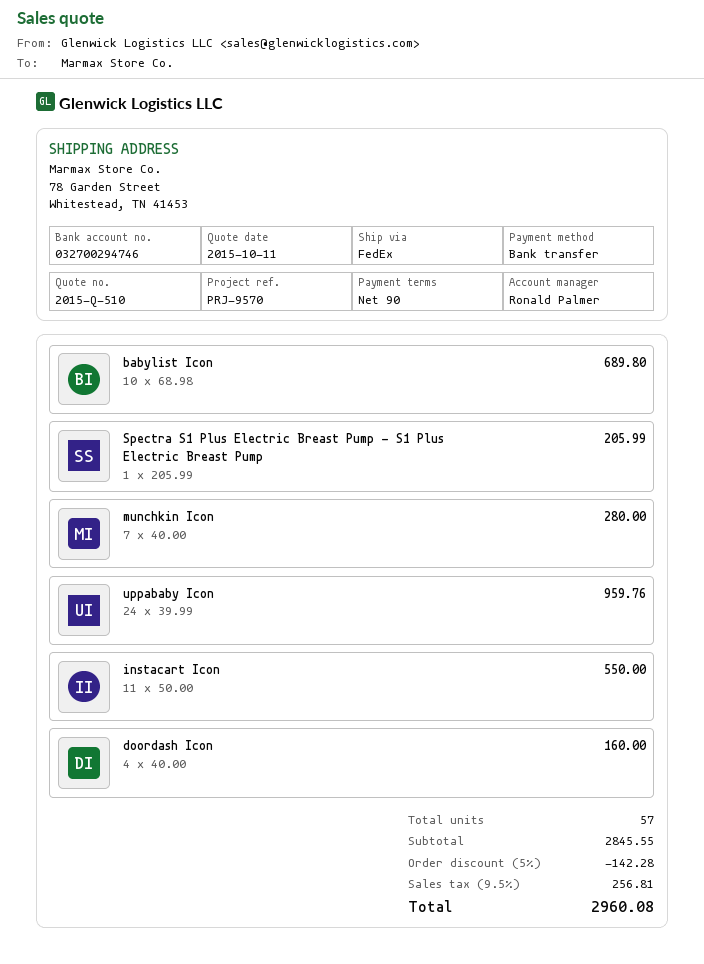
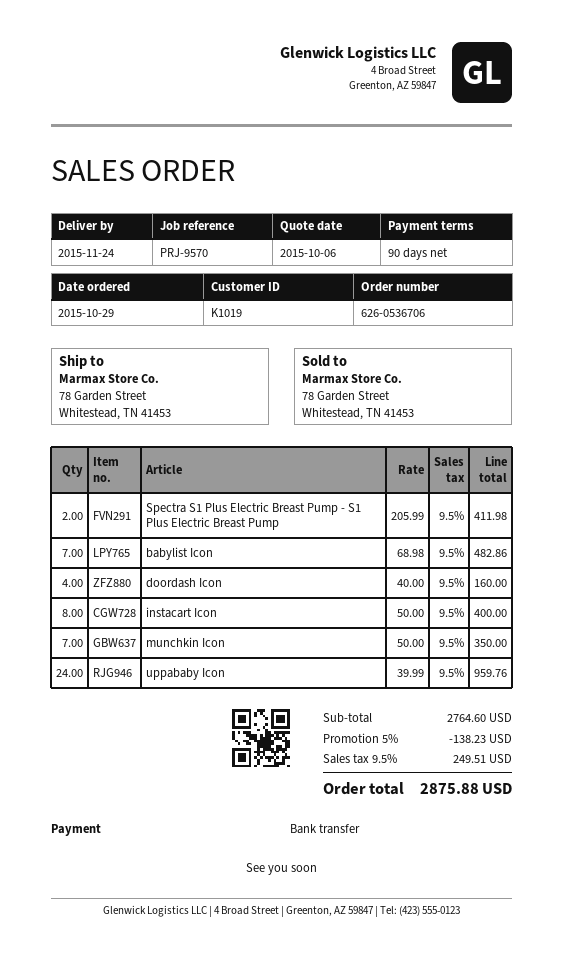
quote date: 2015-10-11 -> 2015-10-06
babylist Icon: 10 x 68.98 = 689.80 -> 7 x 68.98 = 482.86
Spectra S1 Plus Electric Breast Pump - S1 Plus Electric Breast Pump: 1 x 205.99 = 205.99 -> 2 x 205.99 = 411.98
munchkin Icon: 7 x 40.00 = 280.00 -> 7 x 50.00 = 350.00
instacart Icon: 11 x 50.00 = 550.00 -> 8 x 50.00 = 400.00
subtotal: 2845.55 -> 2764.60
discount: 5% = 142.28 -> 5% = 138.23
tax: 9.5% = 256.81 -> 9.5% = 249.51
total: 2960.08 -> 2875.88

